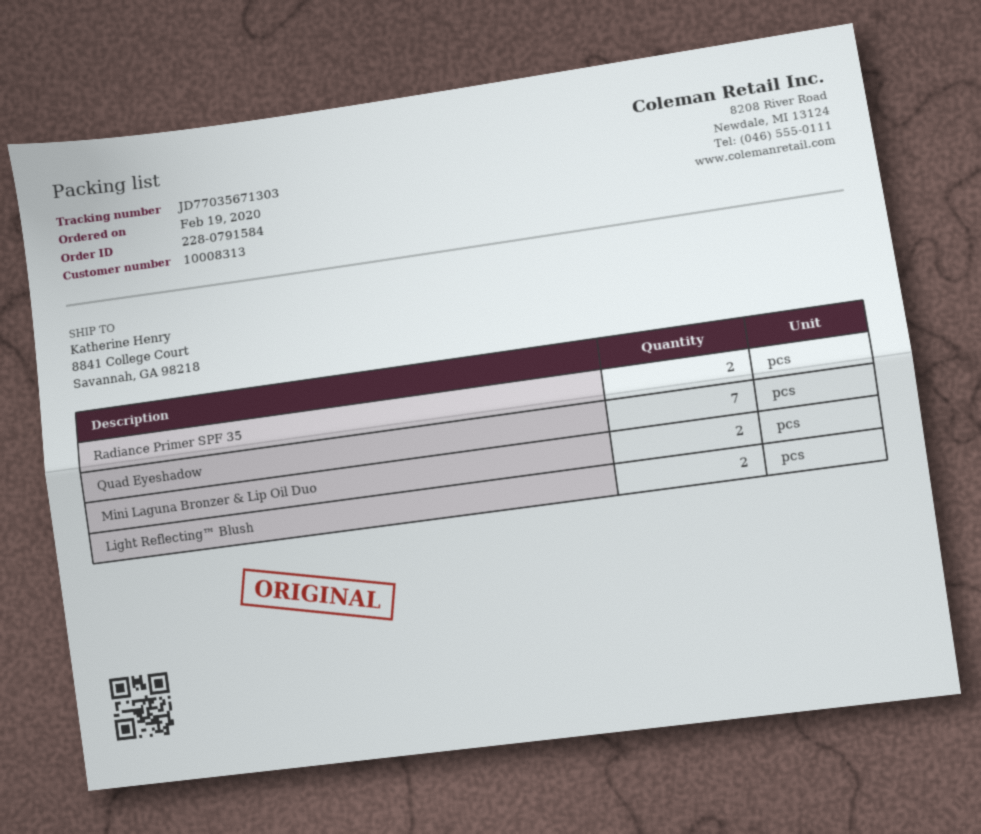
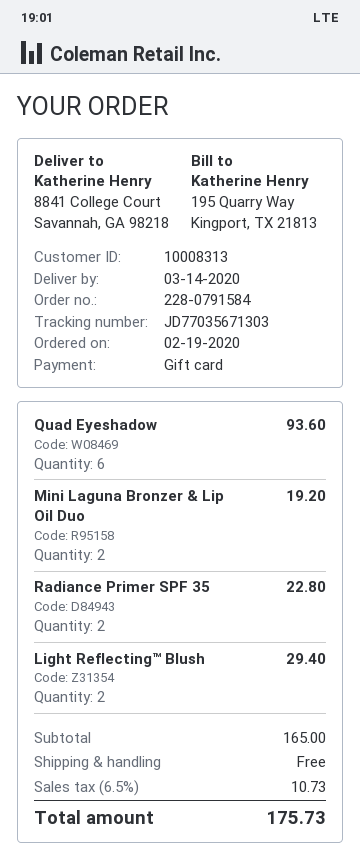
Quad Eyeshadow: 7 -> 6

